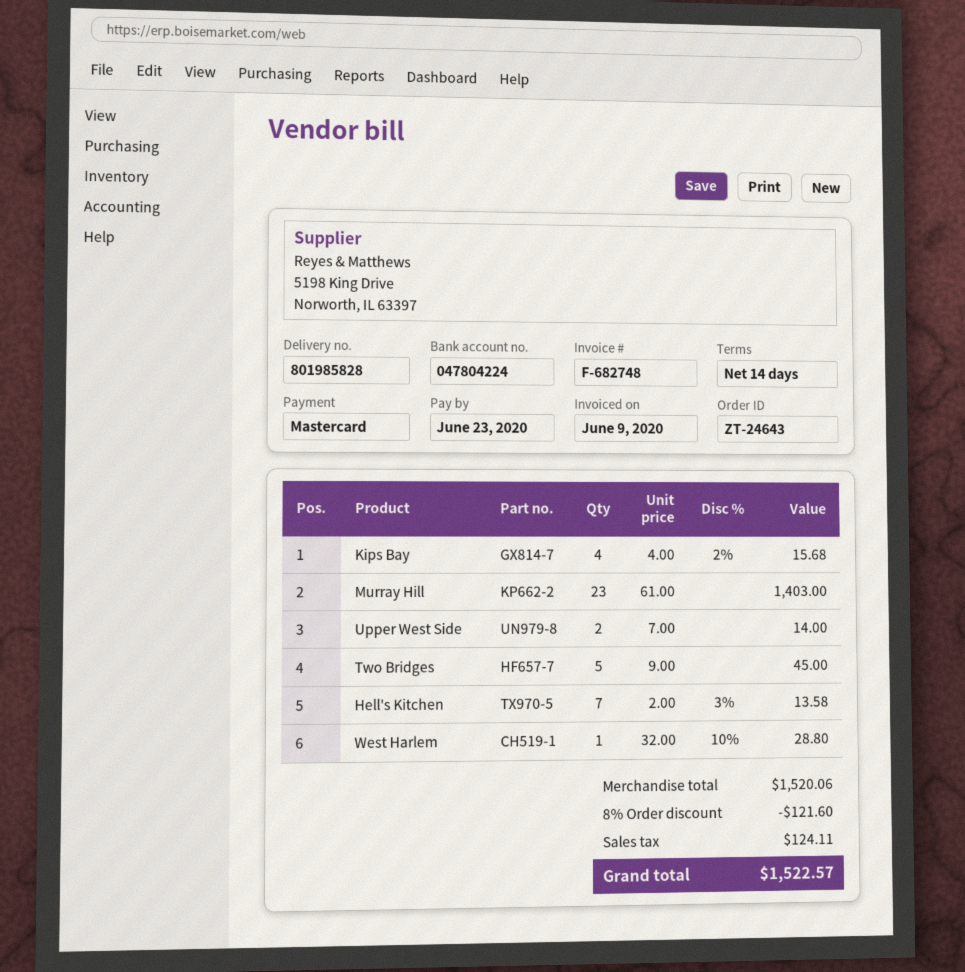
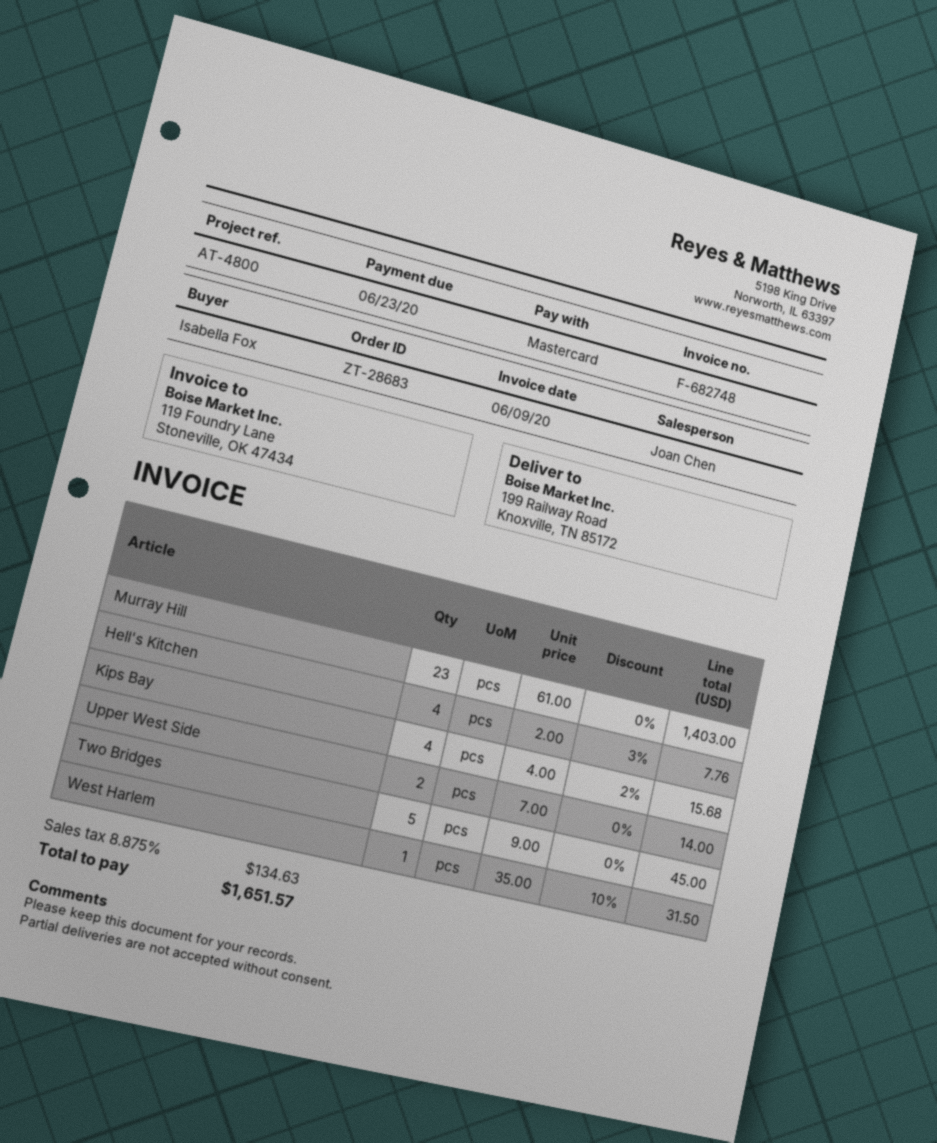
order number: ZT-24643 -> ZT-28683
Hell's Kitchen: 7 x 2.00 - 3% = 13.58 -> 4 x 2.00 - 3% = 7.76
West Harlem: 1 x 32.00 - 10% = 28.80 -> 1 x 35.00 - 10% = 31.50
discount: 8% = 121.60 -> none
tax: 124.11 -> 134.63
total: 1522.57 -> 1651.57

